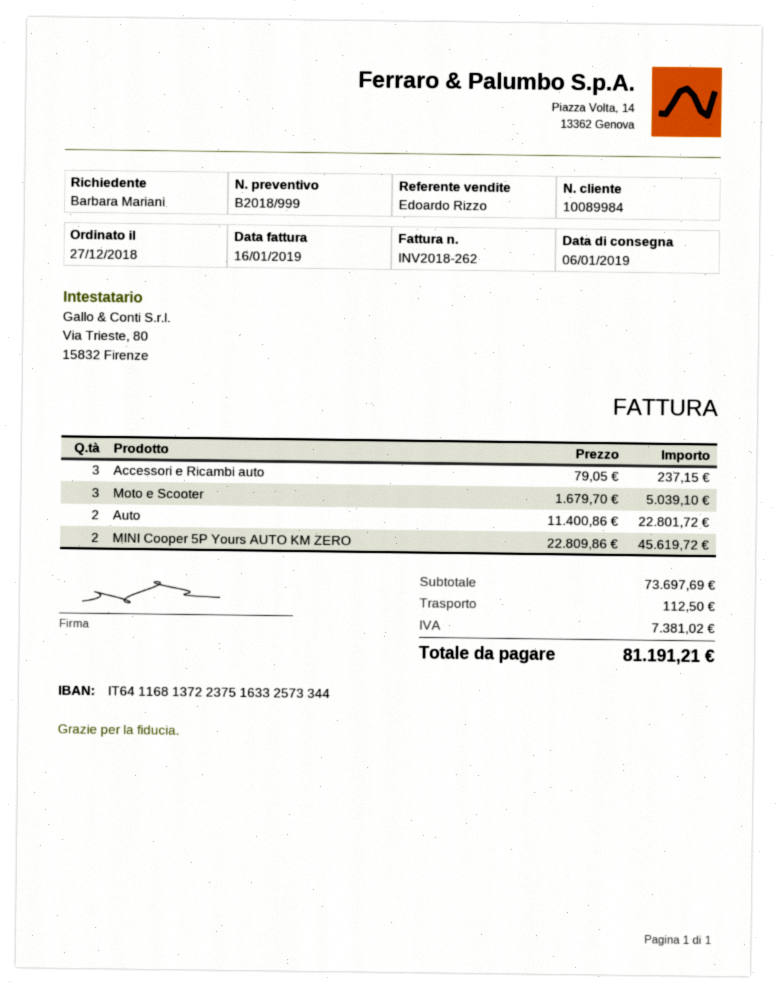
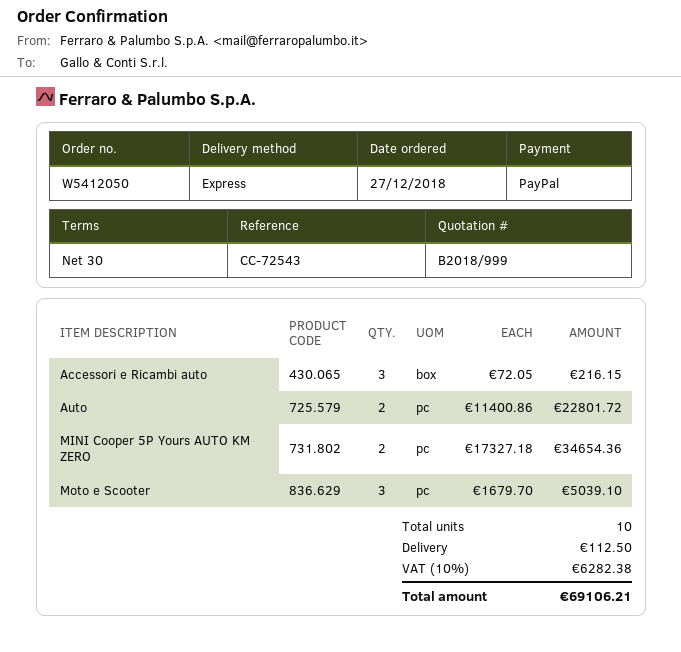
Accessori e Ricambi auto: 3 x 79.05 = 237.15 -> 3 x 72.05 = 216.15
MINI Cooper 5P Yours AUTO KM ZERO: 2 x 22809.86 = 45619.72 -> 2 x 17327.18 = 34654.36
tax: 7381.02 -> 6282.38
total: 81191.21 -> 69106.21

